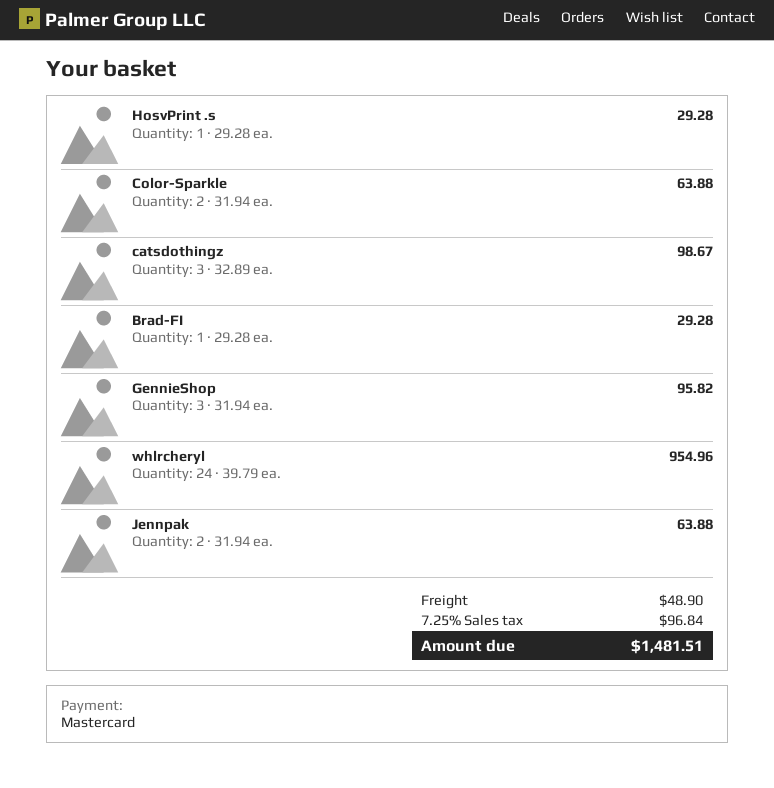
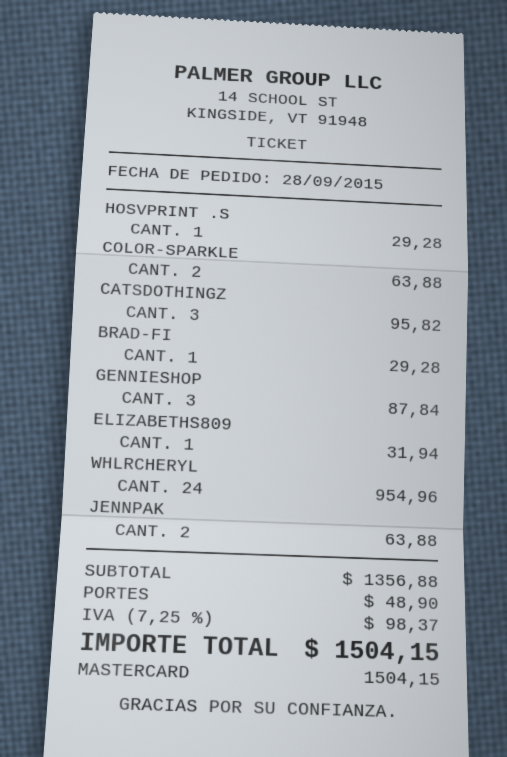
catsdothingz: 3 for 98.67 -> 3 for 95.82
GennieShop: 3 for 95.82 -> 3 for 87.84
ELIZABETHS809: none -> 1 for 31.94
tax: 7.25% = 96.84 -> 7.25% = 98.37
total: 1481.51 -> 1504.15

